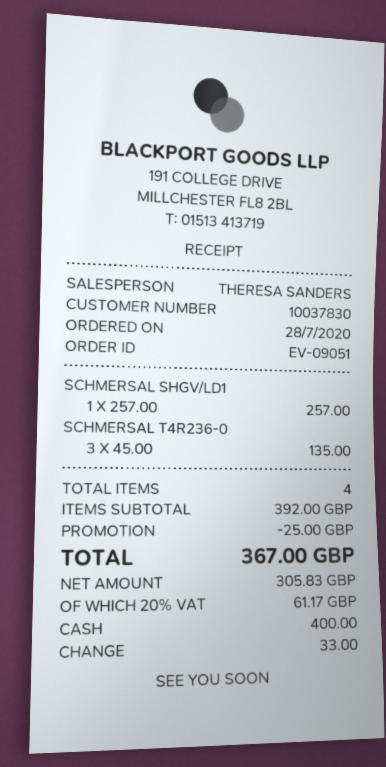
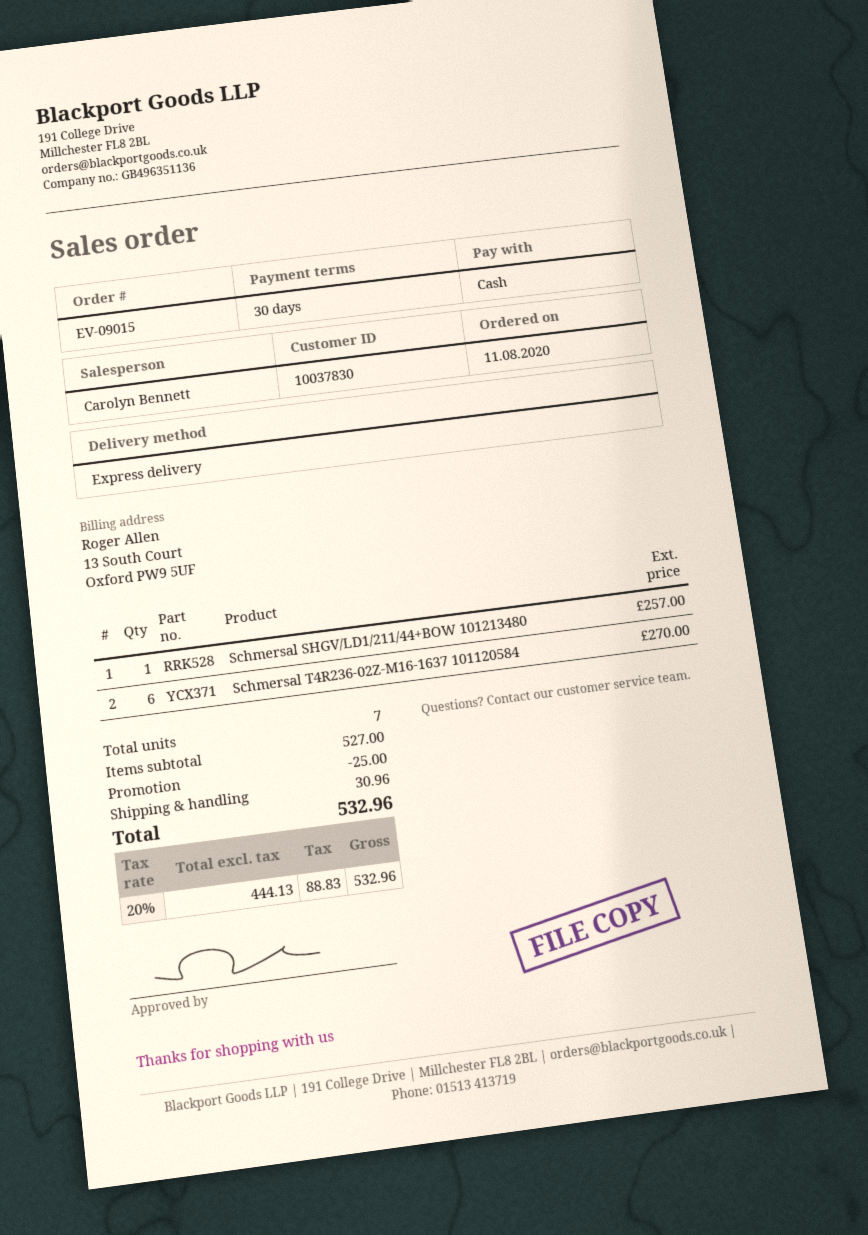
order number: EV-09051 -> EV-09015
order date: 2020-07-28 -> 2020-08-11
sales rep: THERESA SANDERS -> Carolyn Bennett
SCHMERSAL T4R236-0: 3 for 135.00 -> 6 for 270.00
total quantity: 4 -> 7
subtotal: 392.00 -> 527.00
shipping: none -> 30.96
net: 305.83 -> 444.13
tax: 20% = 61.17 -> 20% = 88.83
total: 367.00 -> 532.96

